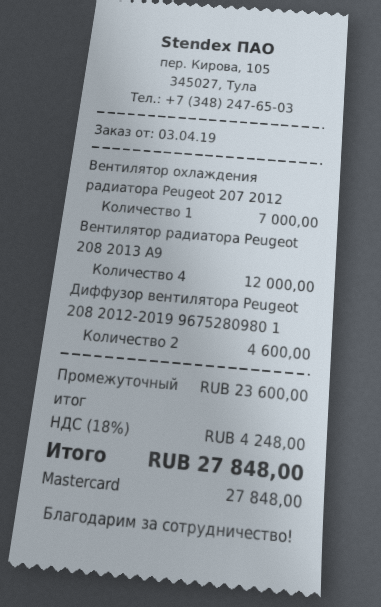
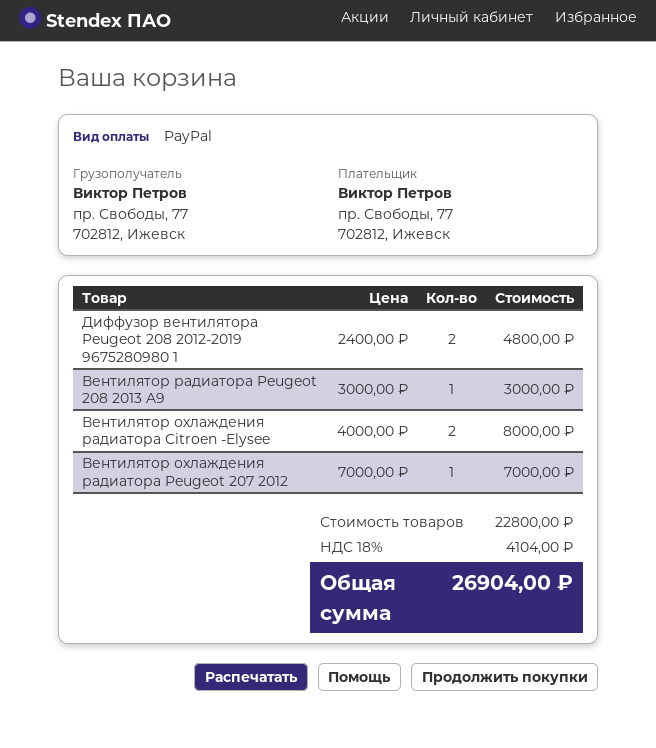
payment method: Mastercard -> PayPal
Вентилятор радиатора Peugeot 208 2013 A9: 4 for 12000.00 -> 1 for 3000.00
Диффузор вентилятора Peugeot 208 2012-2019 9675280980 1: 2 for 4600.00 -> 2 for 4800.00
Вентилятор охлаждения радиатора Citroen -Elysee: none -> 2 for 8000.00
subtotal: 23600.00 -> 22800.00
tax: 18% = 4248.00 -> 18% = 4104.00
total: 27848.00 -> 26904.00

